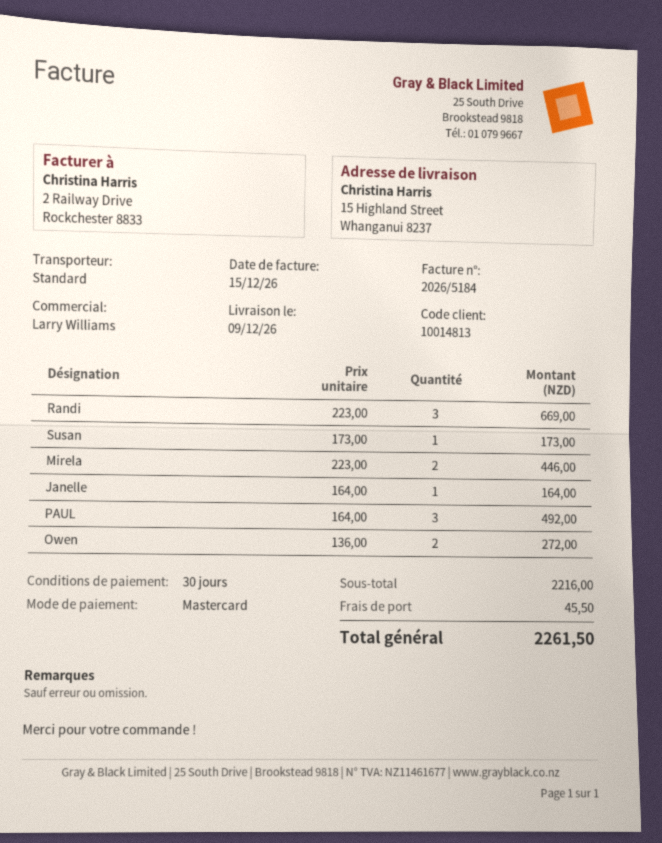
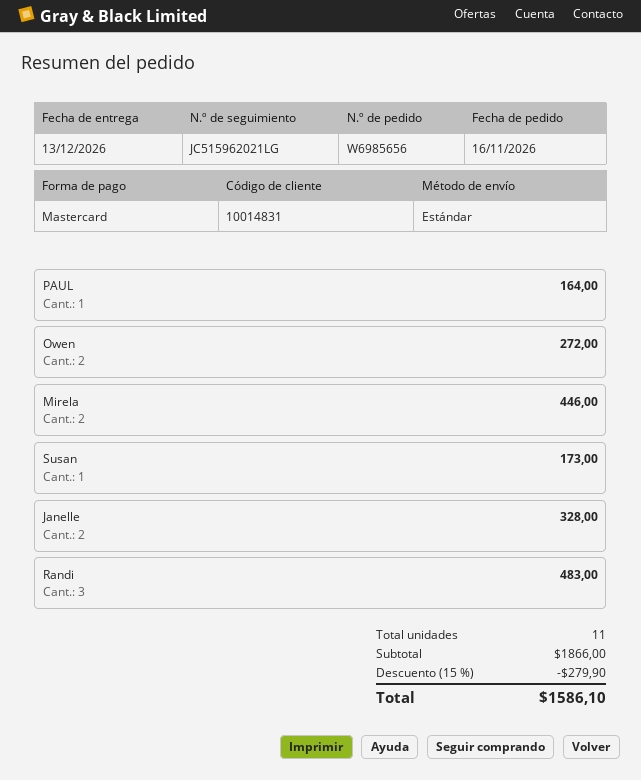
delivery date: 2026-12-09 -> 2026-12-13
customer number: 10014813 -> 10014831
Randi: 3 for 669.00 -> 3 for 483.00
Janelle: 1 for 164.00 -> 2 for 328.00
PAUL: 3 for 492.00 -> 1 for 164.00
subtotal: 2216.00 -> 1866.00
discount: none -> 15% = 279.90
shipping: 45.50 -> none
total: 2261.50 -> 1586.10

